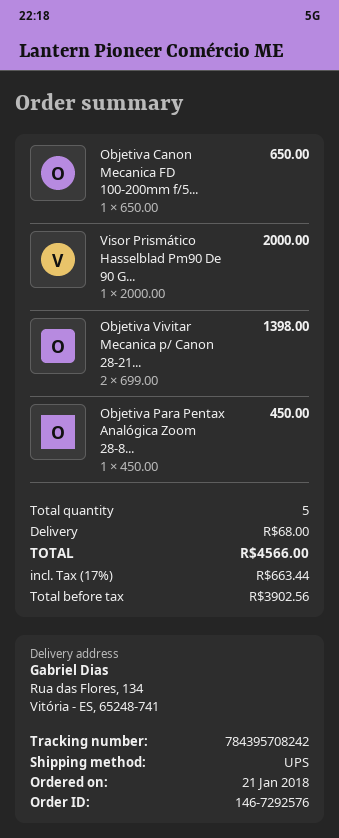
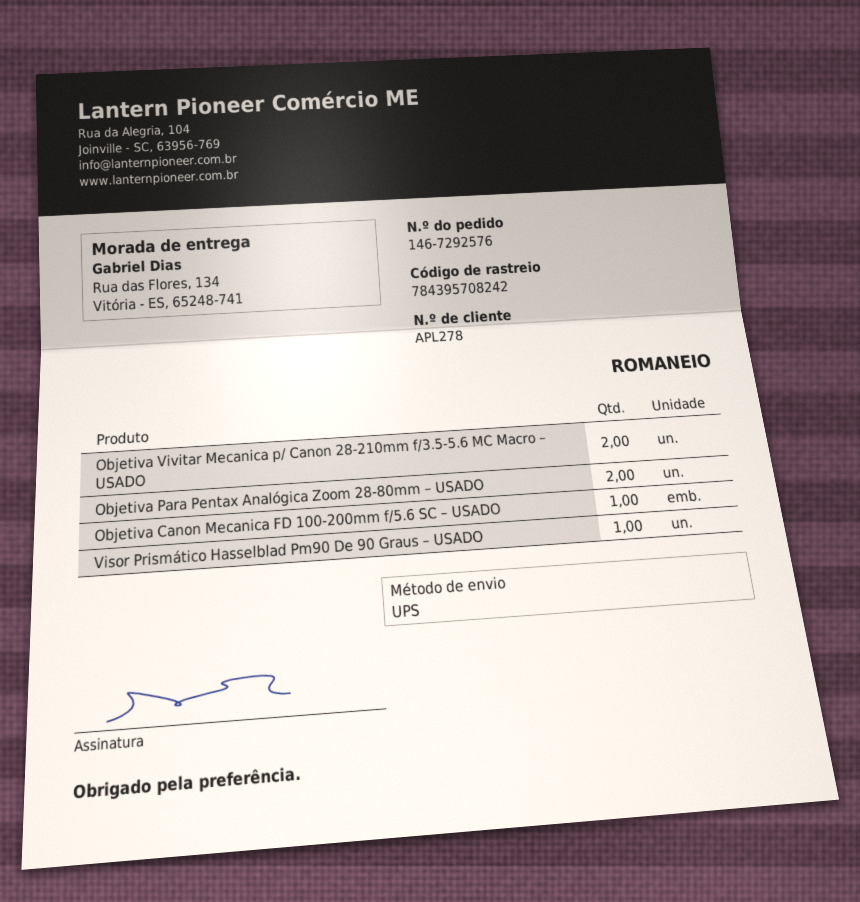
Objetiva Para Pentax Analógica Zoom 28-8...: 1 -> 2

